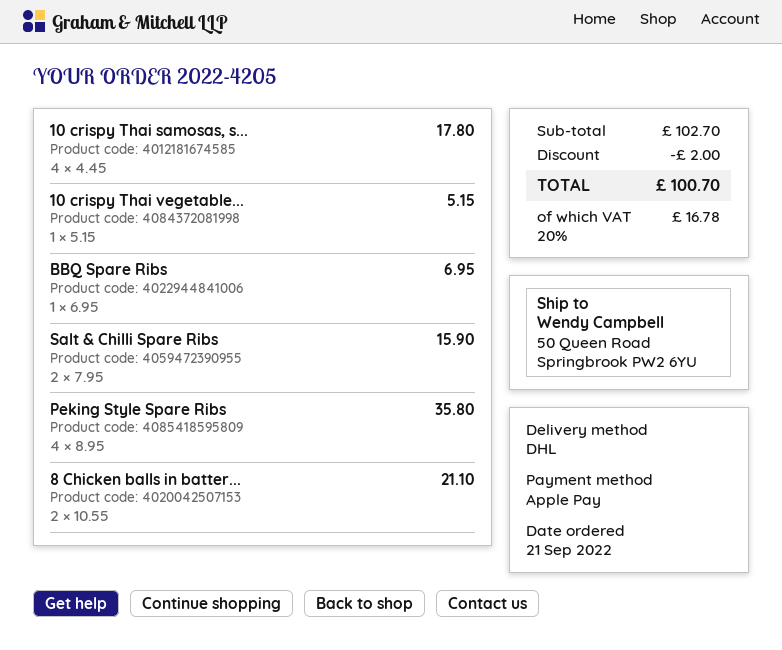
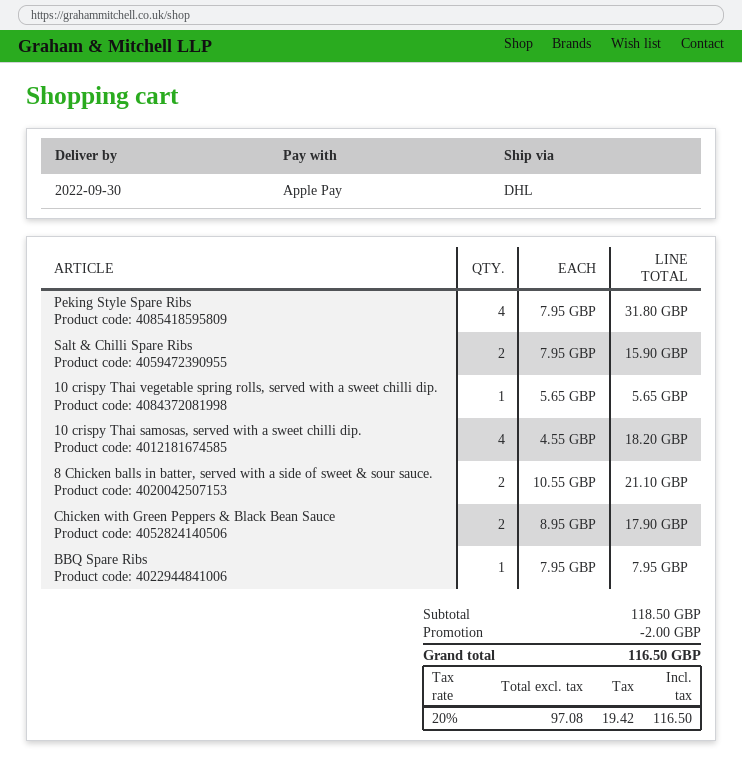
10 crispy Thai samosas, s...: 4 x 4.45 = 17.80 -> 4 x 4.55 = 18.20
10 crispy Thai vegetable...: 1 x 5.15 = 5.15 -> 1 x 5.65 = 5.65
BBQ Spare Ribs: 1 x 6.95 = 6.95 -> 1 x 7.95 = 7.95
Peking Style Spare Ribs: 4 x 8.95 = 35.80 -> 4 x 7.95 = 31.80
Chicken with Green Peppers & Black Bean Sauce: none -> 2 x 8.95 = 17.90
subtotal: 102.70 -> 118.50
tax: 20% = 16.78 -> 20% = 19.42
total: 100.70 -> 116.50

